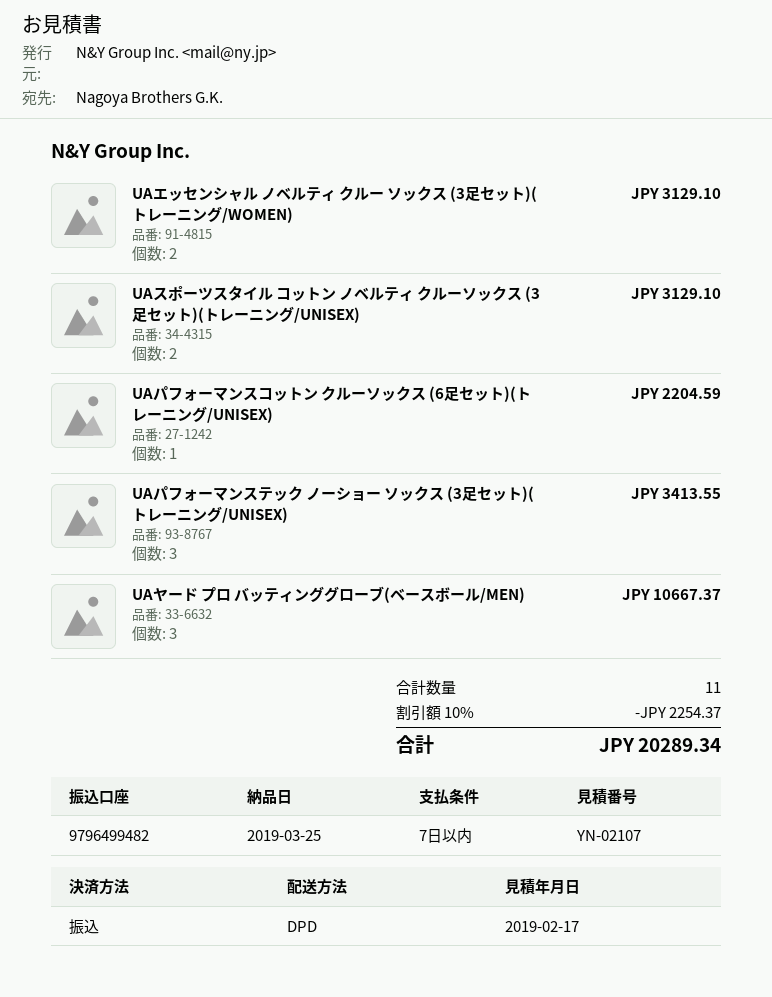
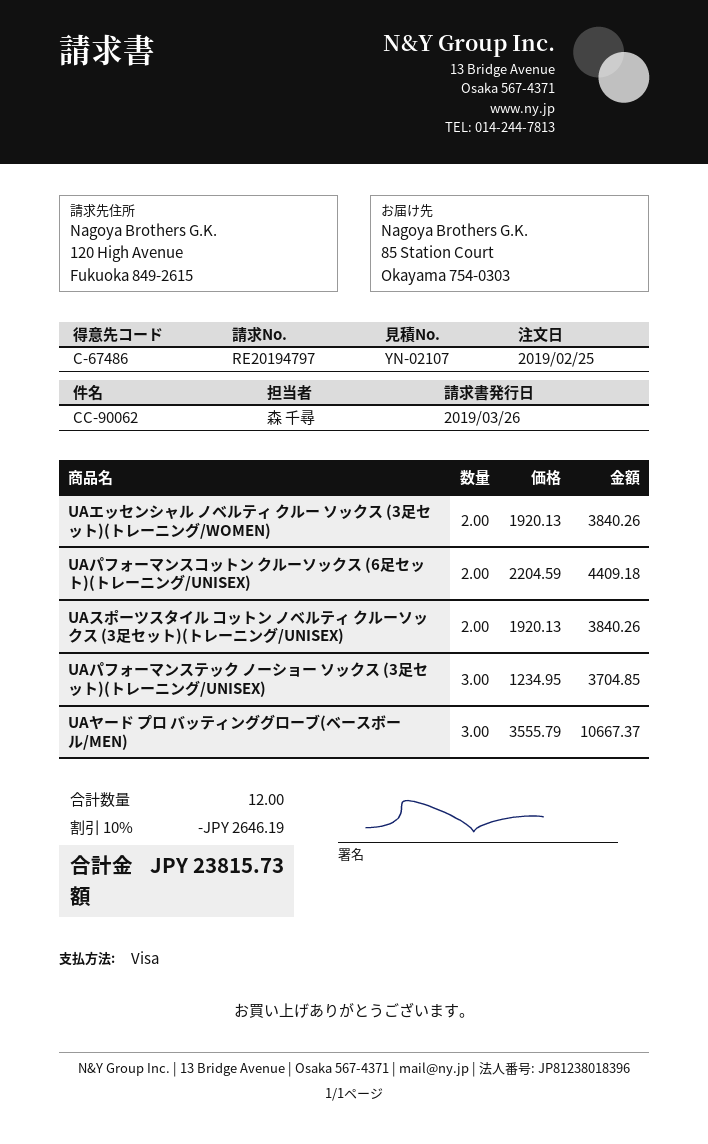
payment method: bank transfer -> Visa
UAエッセンシャル ノベルティ クルー ソックス (3足セット)(トレーニング/WOMEN): 2 for 3129.10 -> 2 for 3840.26
UAスポーツスタイル コットン ノベルティ クルーソックス (3足セット)(トレーニング/UNISEX): 2 for 3129.10 -> 2 for 3840.26
UAパフォーマンスコットン クルーソックス (6足セット)(トレーニング/UNISEX): 1 for 2204.59 -> 2 for 4409.18
UAパフォーマンステック ノーショー ソックス (3足セット)(トレーニング/UNISEX): 3 for 3413.55 -> 3 for 3704.85
total quantity: 11 -> 12
discount: 10% = 2254.37 -> 10% = 2646.19
total: 20289.34 -> 23815.73

